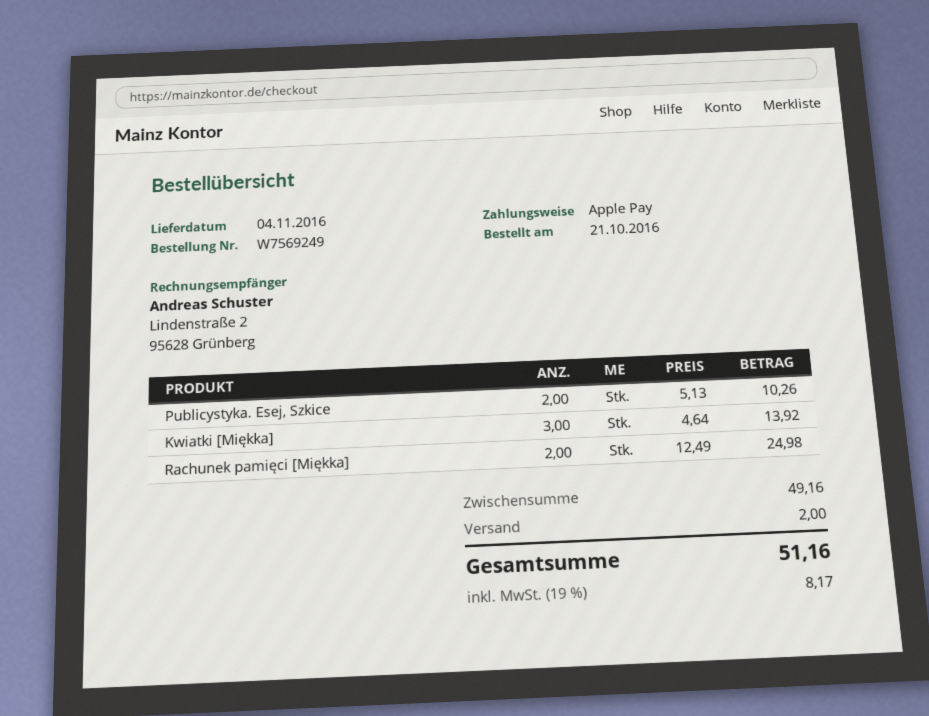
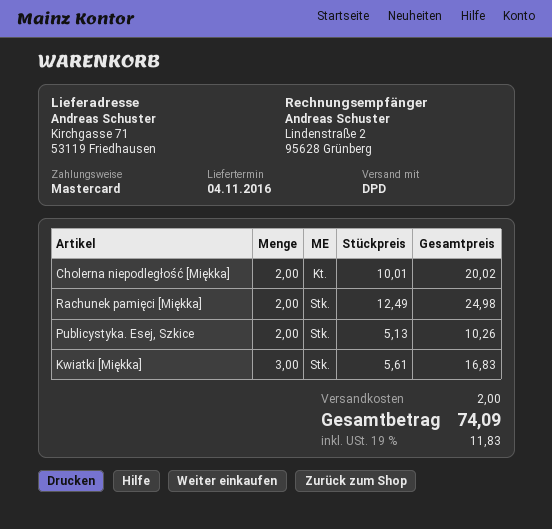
payment method: Apple Pay -> Mastercard
Kwiatki [Miękka]: 3 x 4.64 = 13.92 -> 3 x 5.61 = 16.83
Cholerna niepodległość [Miękka]: none -> 2 x 10.01 = 20.02
tax: 19% = 8.17 -> 19% = 11.83
total: 51.16 -> 74.09

